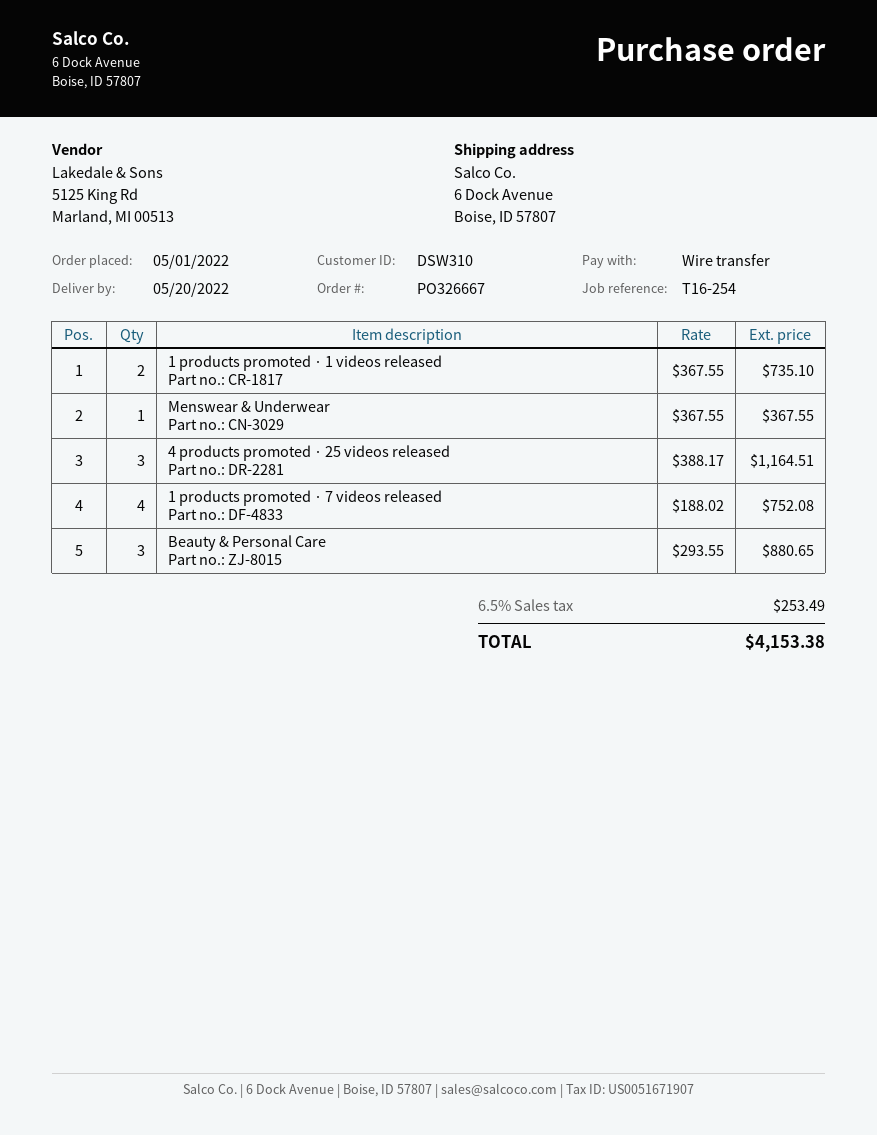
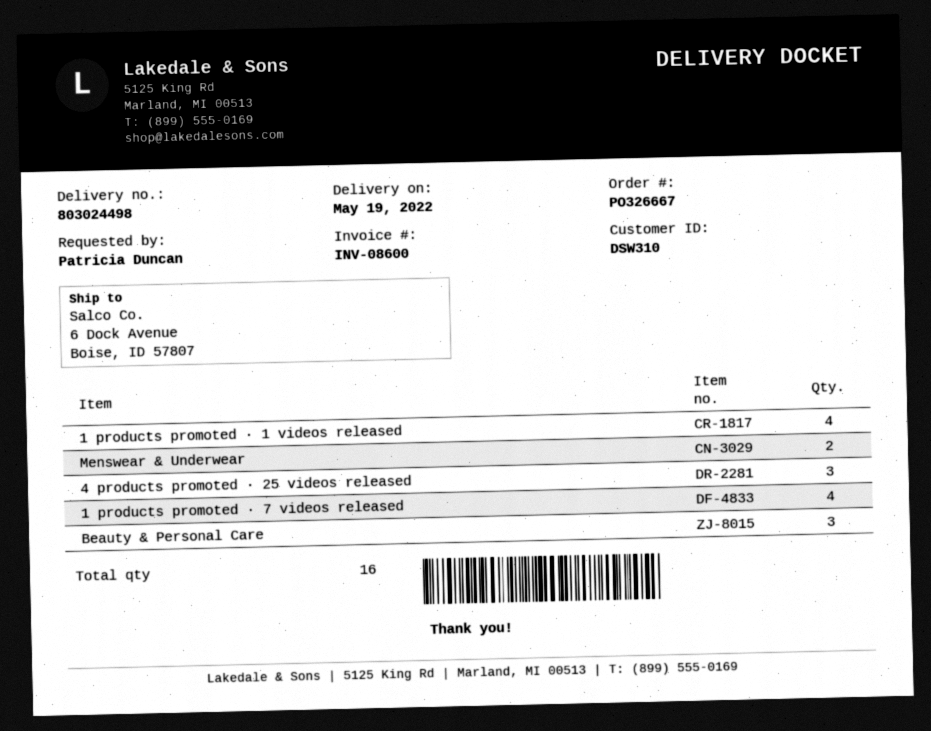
delivery date: 2022-05-20 -> 2022-05-19
1 products promoted · 1 videos released: 2 -> 4
Menswear & Underwear: 1 -> 2

